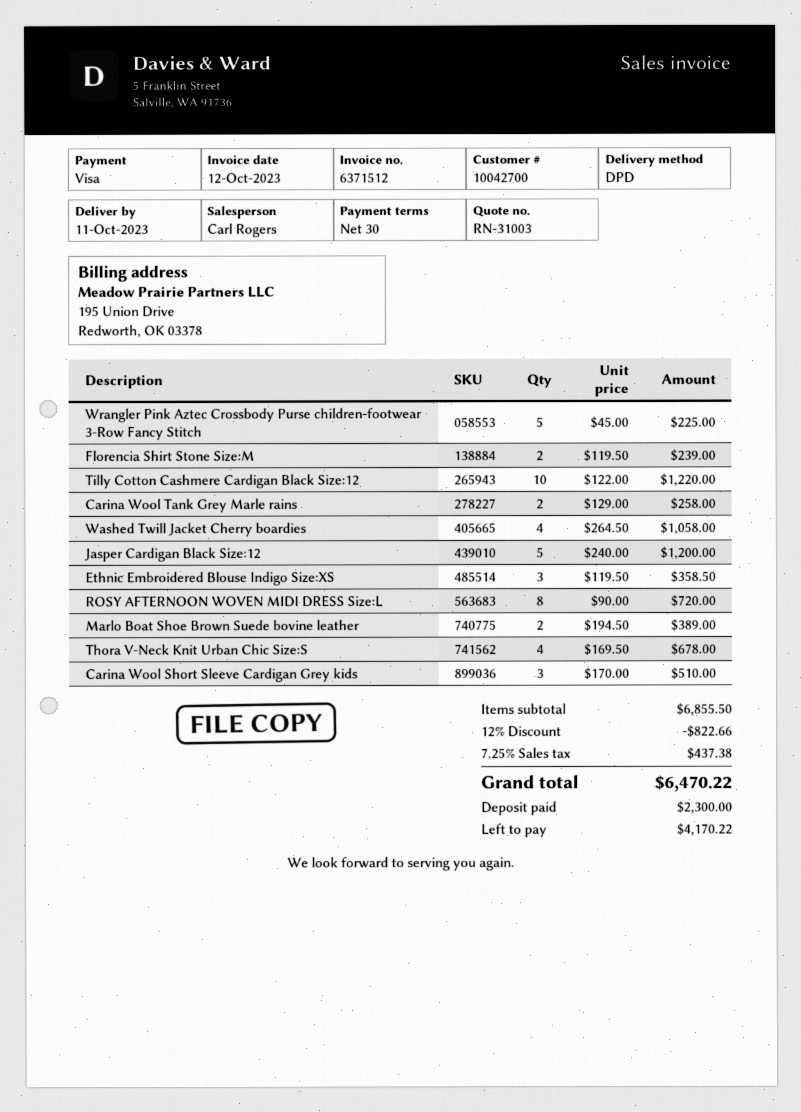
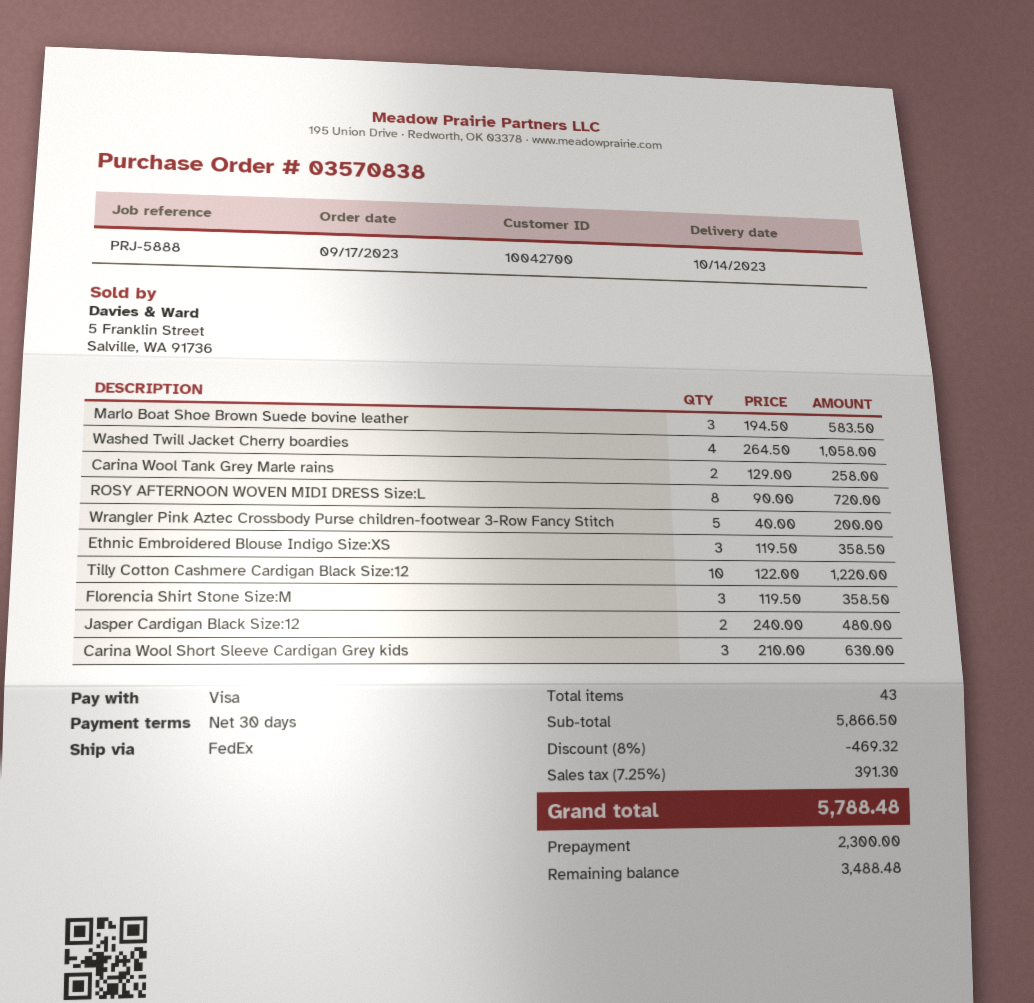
delivery date: 2023-10-11 -> 2023-10-14
shipping method: DPD -> FedEx
Wrangler Pink Aztec Crossbody Purse children-footwear 3-Row Fancy Stitch: 5 x 45.00 = 225.00 -> 5 x 40.00 = 200.00
Florencia Shirt Stone Size:M: 2 x 119.50 = 239.00 -> 3 x 119.50 = 358.50
Jasper Cardigan Black Size:12: 5 x 240.00 = 1200.00 -> 2 x 240.00 = 480.00
Marlo Boat Shoe Brown Suede bovine leather: 2 x 194.50 = 389.00 -> 3 x 194.50 = 583.50
Thora V-Neck Knit Urban Chic Size:S: 4 x 169.50 = 678.00 -> none
Carina Wool Short Sleeve Cardigan Grey kids: 3 x 170.00 = 510.00 -> 3 x 210.00 = 630.00
subtotal: 6855.50 -> 5866.50
discount: 12% = 822.66 -> 8% = 469.32
tax: 7.25% = 437.38 -> 7.25% = 391.30
total: 6470.22 -> 5788.48
balance: 4170.22 -> 3488.48

